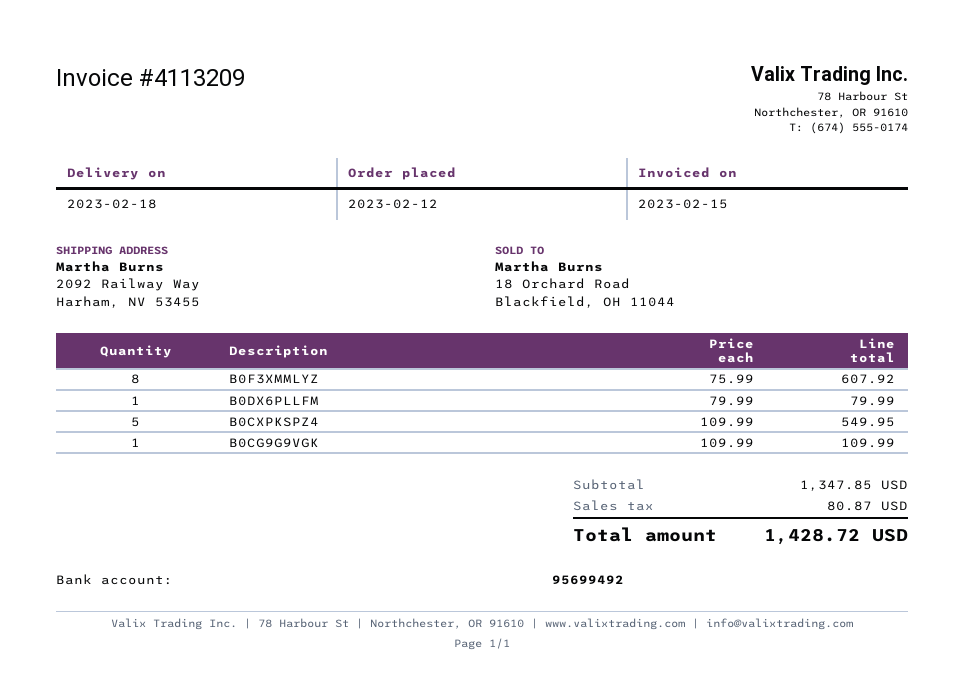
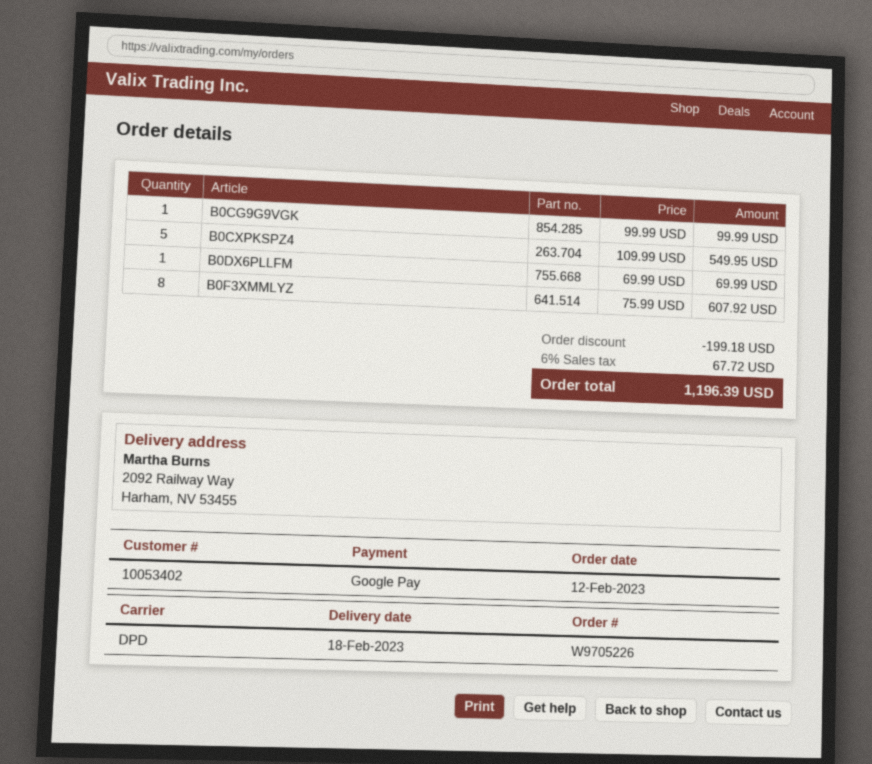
B0DX6PLLFM: 1 x 79.99 = 79.99 -> 1 x 69.99 = 69.99
B0CG9G9VGK: 1 x 109.99 = 109.99 -> 1 x 99.99 = 99.99
discount: none -> 199.18
tax: 80.87 -> 67.72
total: 1428.72 -> 1196.39

